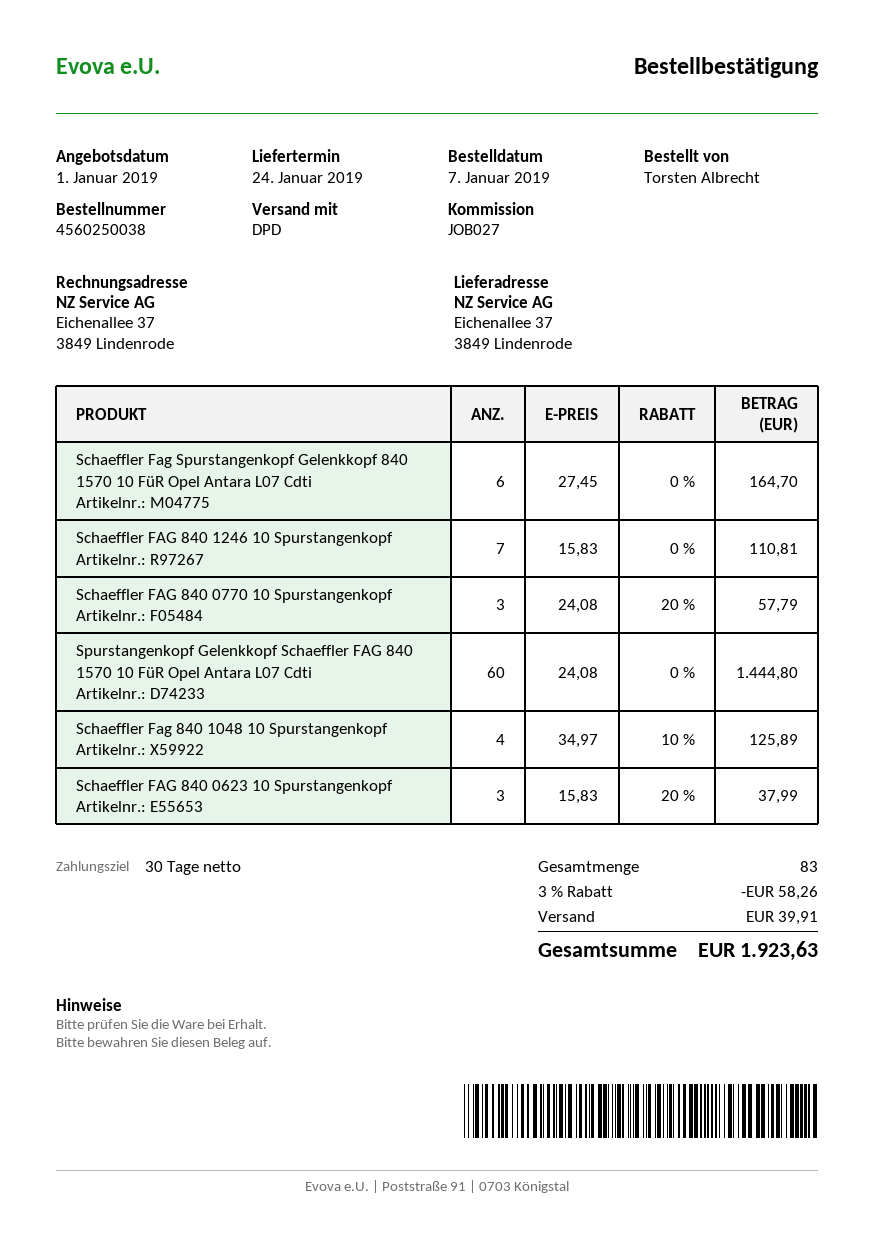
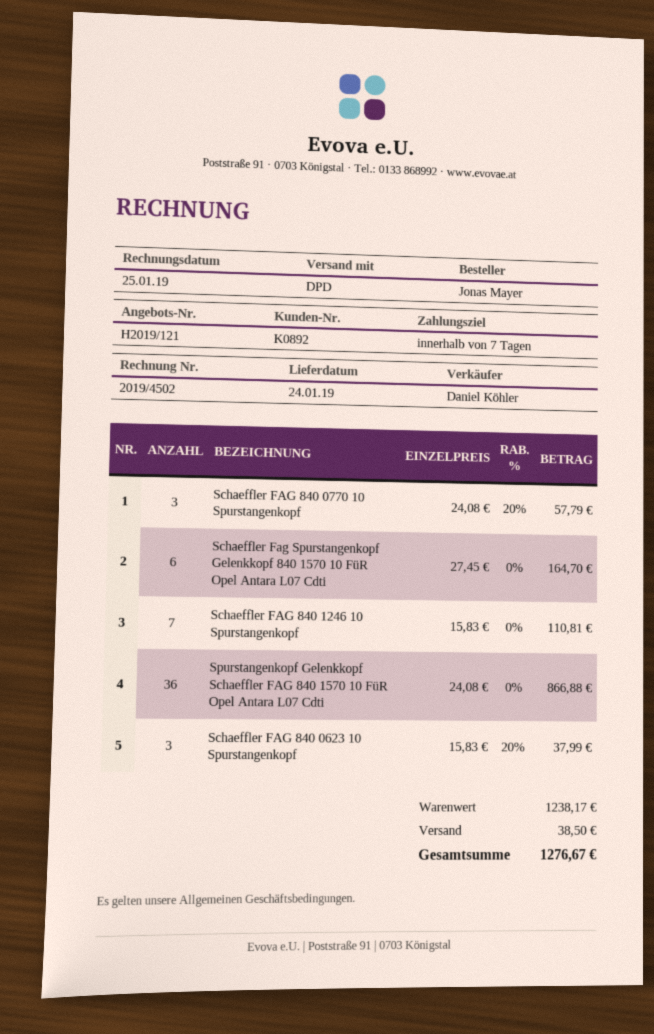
payment terms: 30 days -> 7 days
ordered by: Torsten Albrecht -> Jonas Mayer
Spurstangenkopf Gelenkkopf Schaeffler FAG 840 1570 10 FüR Opel Antara L07 Cdti: 60 x 24.08 = 1444.80 -> 36 x 24.08 = 866.88
Schaeffler Fag 840 1048 10 Spurstangenkopf: 4 x 34.97 - 10% = 125.89 -> none
discount: 3% = 58.26 -> none
shipping: 39.91 -> 38.50
total: 1923.63 -> 1276.67

